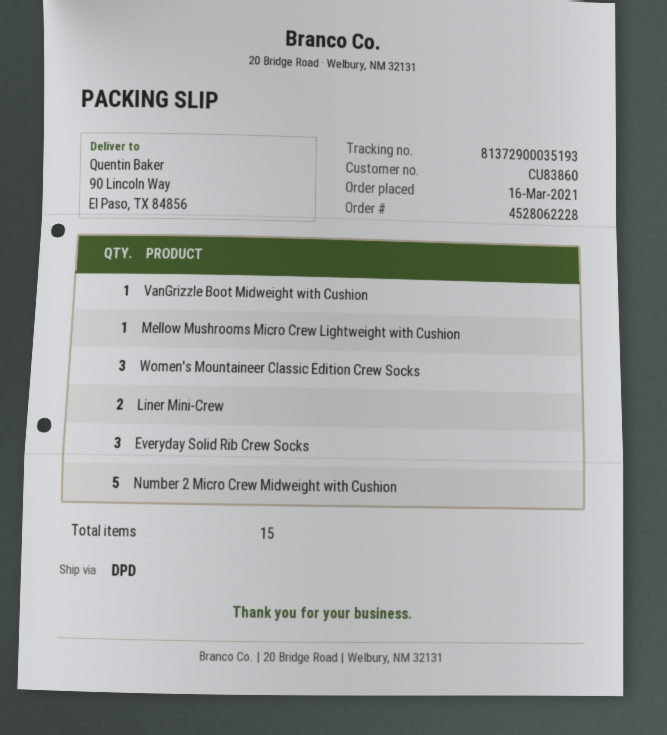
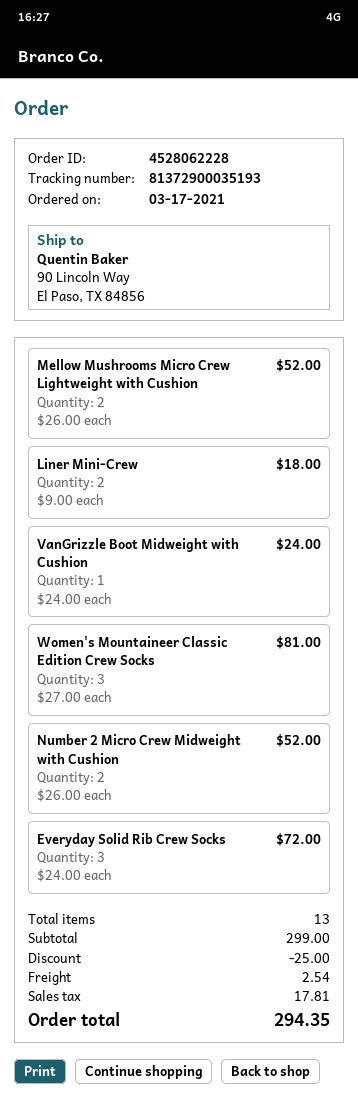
order date: 2021-03-16 -> 2021-03-17
Mellow Mushrooms Micro Crew Lightweight with Cushion: 1 -> 2
Number 2 Micro Crew Midweight with Cushion: 5 -> 2
total quantity: 15 -> 13

